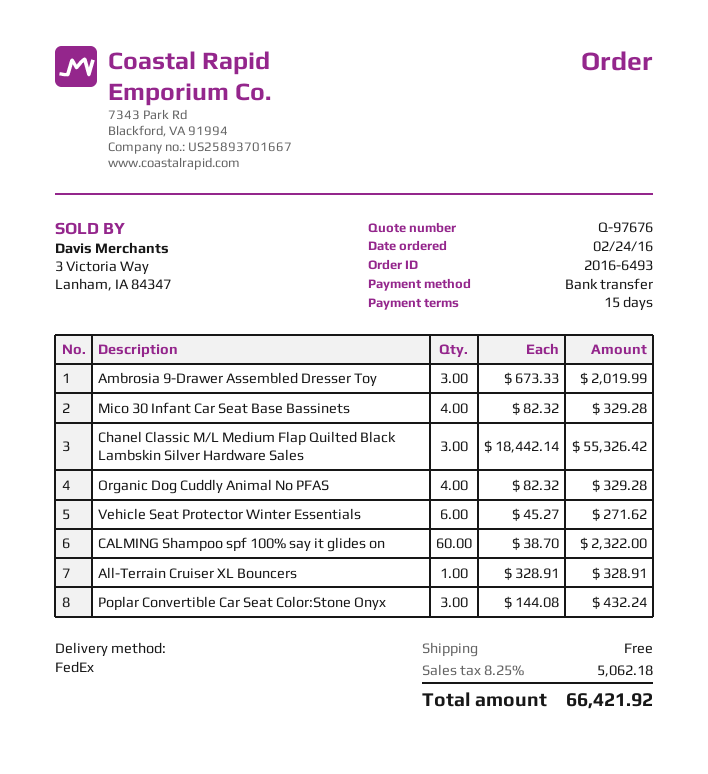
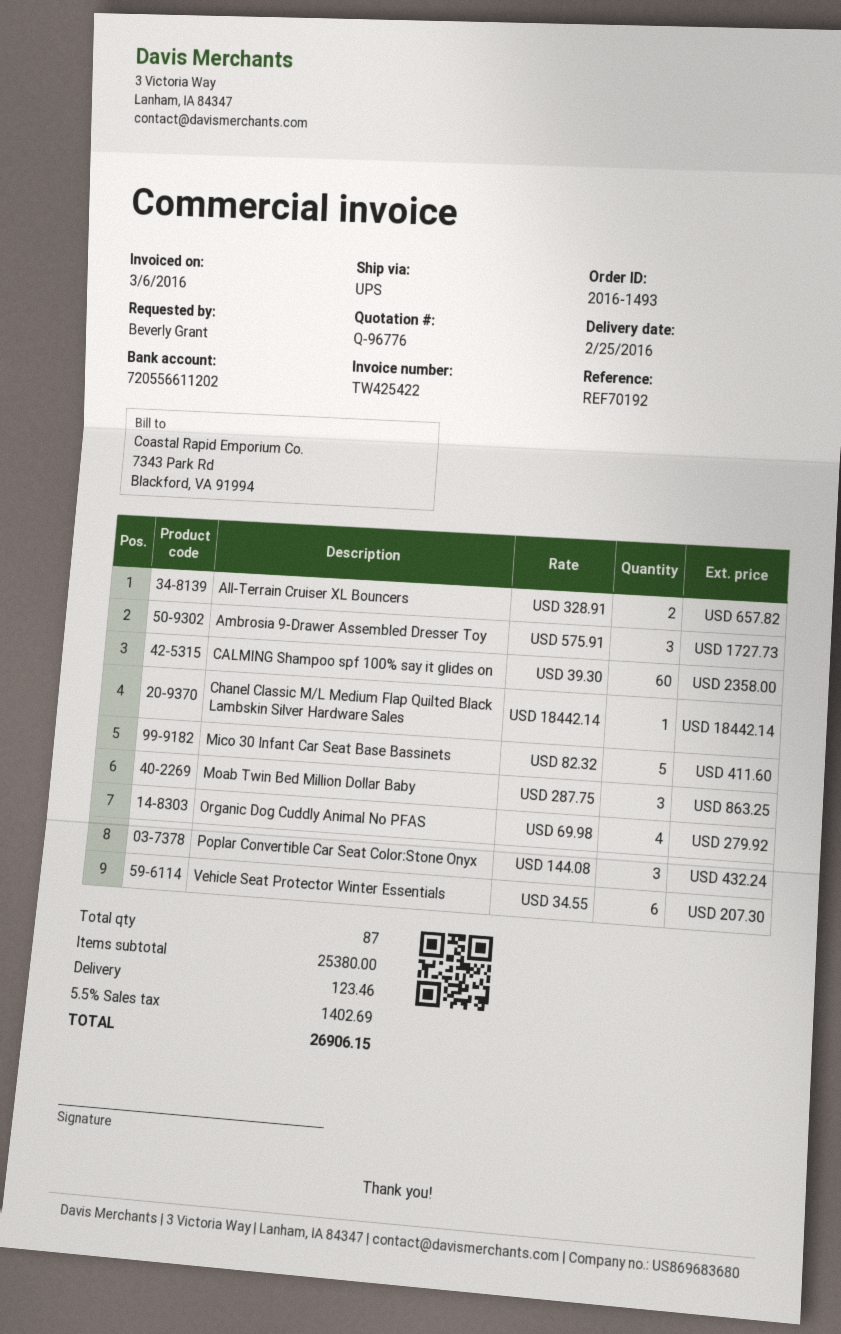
quote number: Q-97676 -> Q-96776
order number: 2016-6493 -> 2016-1493
shipping method: FedEx -> UPS
Ambrosia 9-Drawer Assembled Dresser Toy: 3 x 673.33 = 2019.99 -> 3 x 575.91 = 1727.73
Mico 30 Infant Car Seat Base Bassinets: 4 x 82.32 = 329.28 -> 5 x 82.32 = 411.60
Chanel Classic M/L Medium Flap Quilted Black Lambskin Silver Hardware Sales: 3 x 18442.14 = 55326.42 -> 1 x 18442.14 = 18442.14
Organic Dog Cuddly Animal No PFAS: 4 x 82.32 = 329.28 -> 4 x 69.98 = 279.92
Vehicle Seat Protector Winter Essentials: 6 x 45.27 = 271.62 -> 6 x 34.55 = 207.30
CALMING Shampoo spf 100% say it glides on: 60 x 38.70 = 2322.00 -> 60 x 39.30 = 2358.00
All-Terrain Cruiser XL Bouncers: 1 x 328.91 = 328.91 -> 2 x 328.91 = 657.82
Moab Twin Bed Million Dollar Baby: none -> 3 x 287.75 = 863.25
shipping: 0.00 -> 123.46
tax: 8.25% = 5062.18 -> 5.5% = 1402.69
total: 66421.92 -> 26906.15

